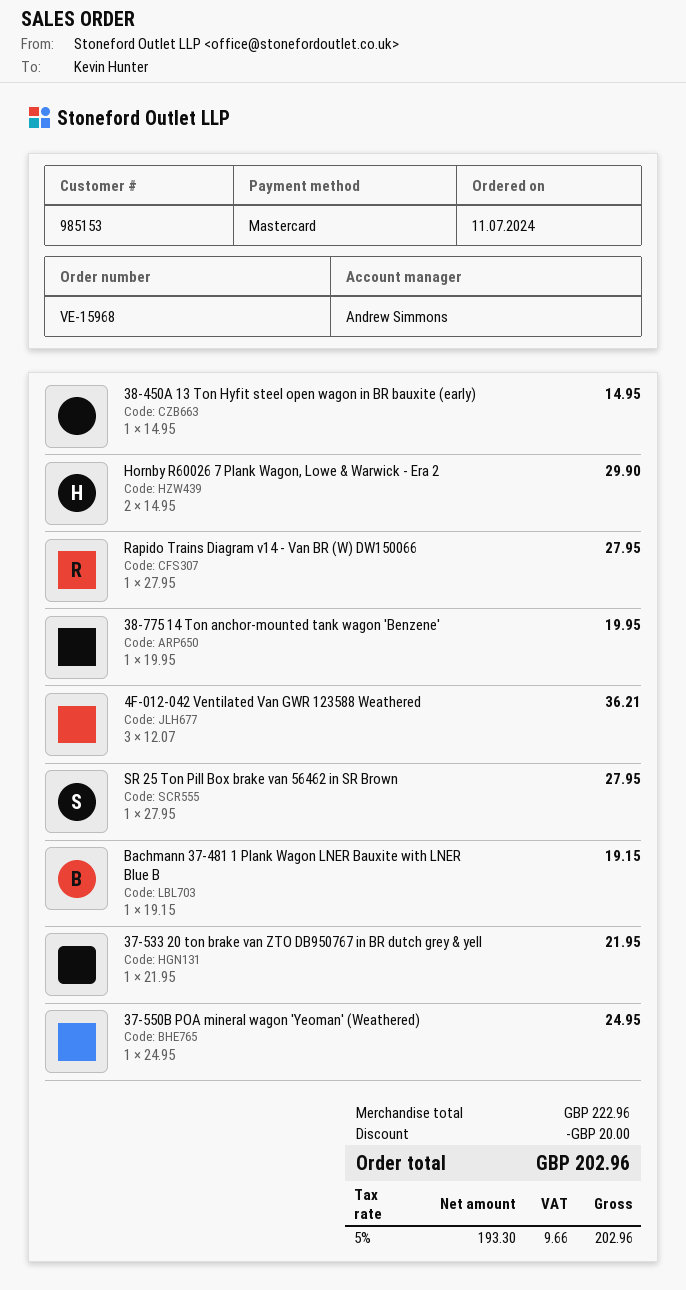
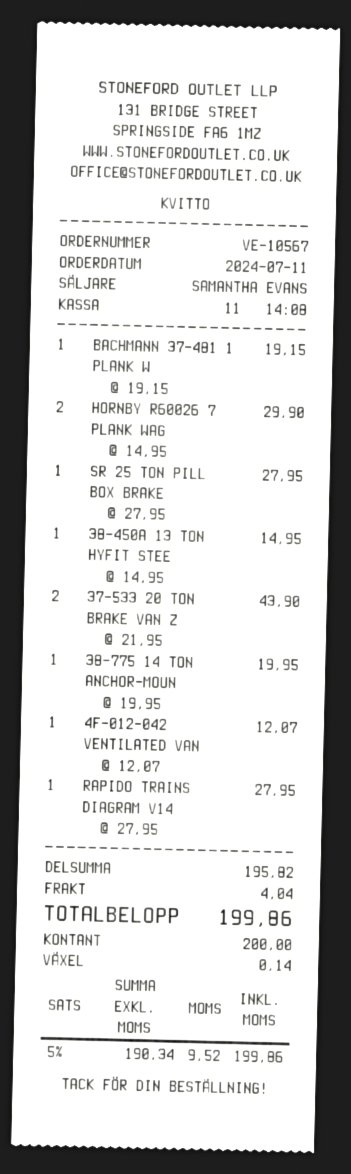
order number: VE-15968 -> VE-10567
sales rep: Andrew Simmons -> SAMANTHA EVANS
payment method: Mastercard -> cash
4F-012-042 Ventilated Van GWR 123588 Weathered: 3 x 12.07 = 36.21 -> 1 x 12.07 = 12.07
37-533 20 ton brake van ZTO DB950767 in BR dutch grey & yell: 1 x 21.95 = 21.95 -> 2 x 21.95 = 43.90
37-550B POA mineral wagon 'Yeoman' (Weathered): 1 x 24.95 = 24.95 -> none
subtotal: 222.96 -> 195.82
discount: 20.00 -> none
shipping: none -> 4.04
net: 193.30 -> 190.34
tax: 5% = 9.66 -> 5% = 9.52
total: 202.96 -> 199.86

